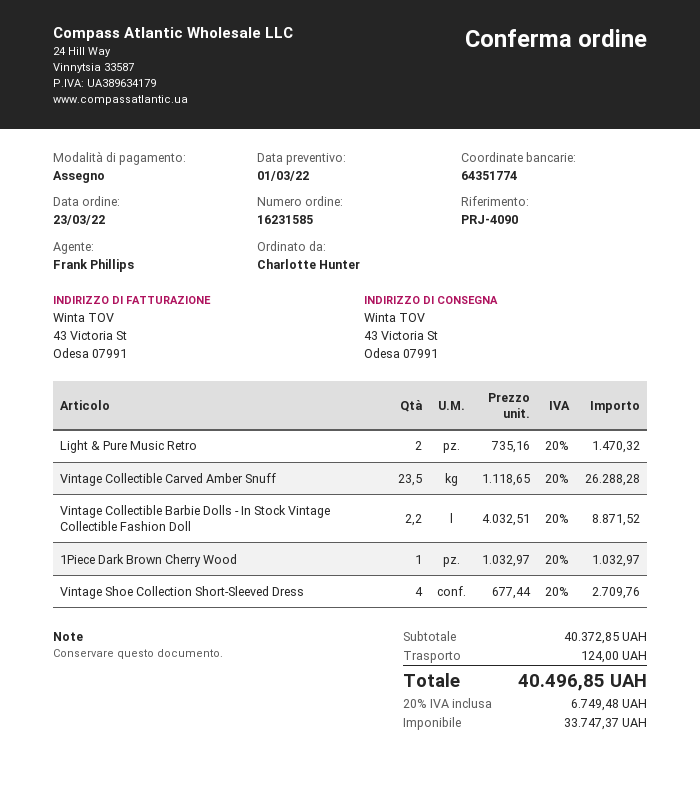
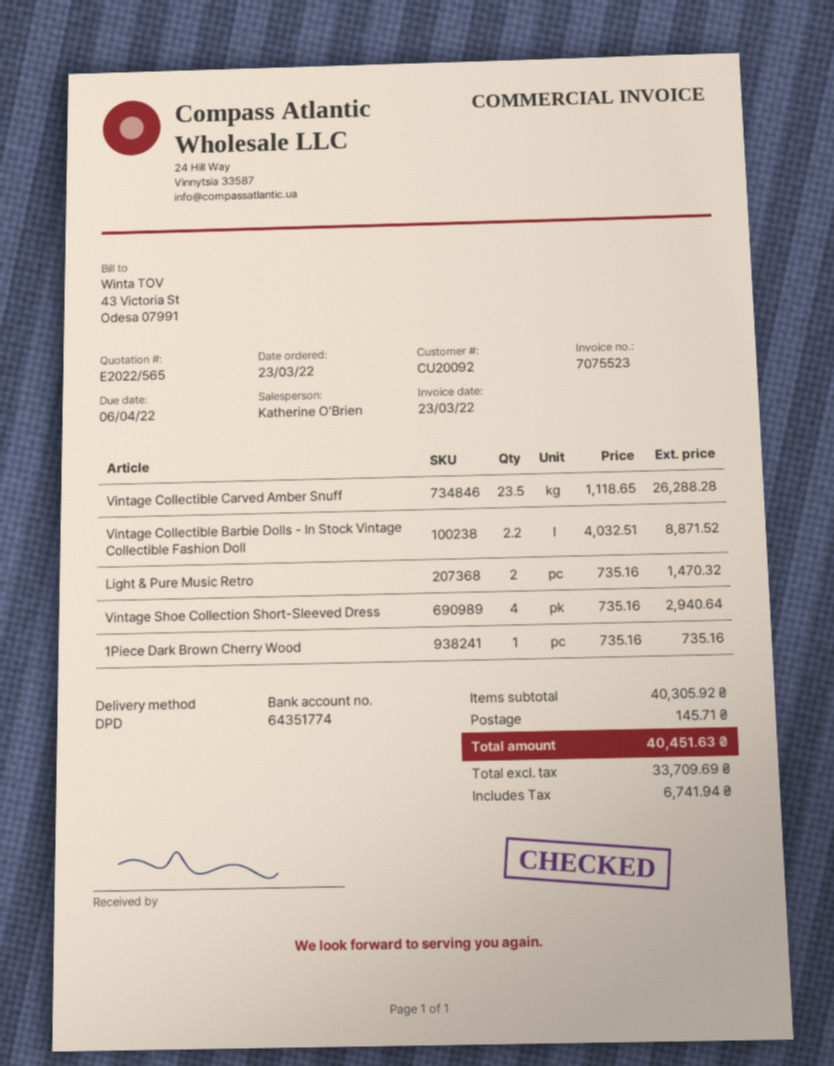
sales rep: Frank Phillips -> Katherine O'Brien
1Piece Dark Brown Cherry Wood: 1 x 1032.97 = 1032.97 -> 1 x 735.16 = 735.16
Vintage Shoe Collection Short-Sleeved Dress: 4 x 677.44 = 2709.76 -> 4 x 735.16 = 2940.64
subtotal: 40372.85 -> 40305.92
shipping: 124.00 -> 145.71
net: 33747.37 -> 33709.69
tax: 6749.48 -> 6741.94
total: 40496.85 -> 40451.63

